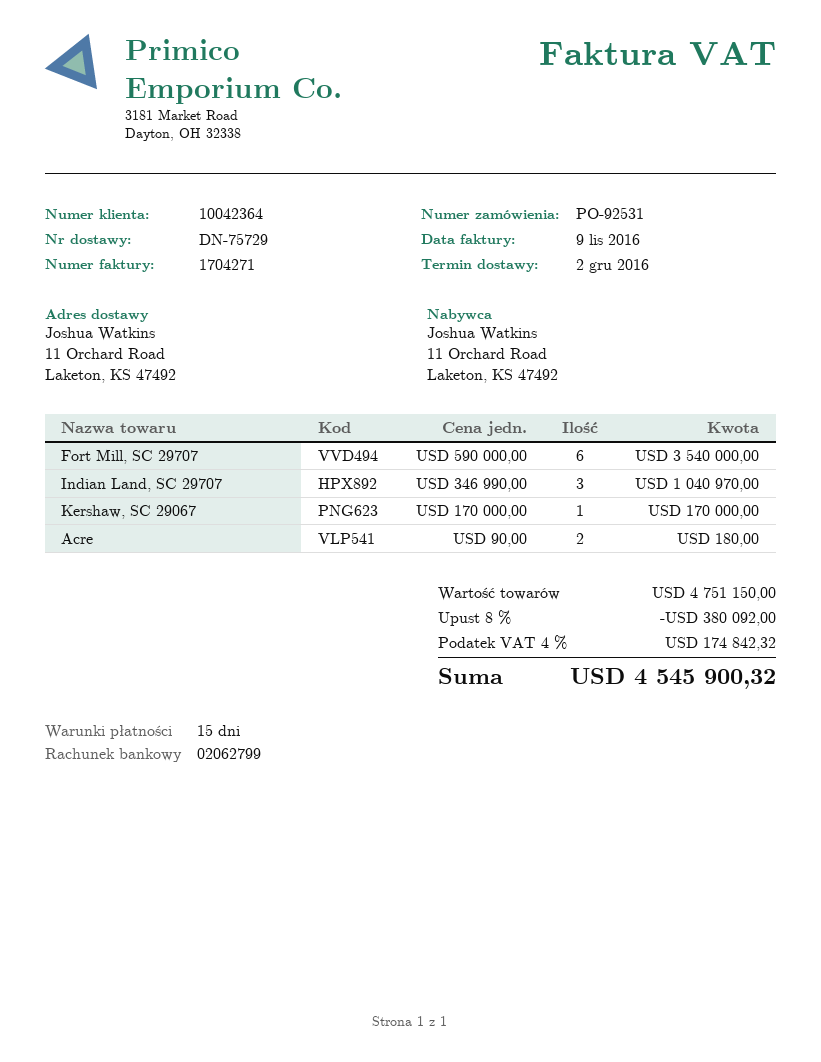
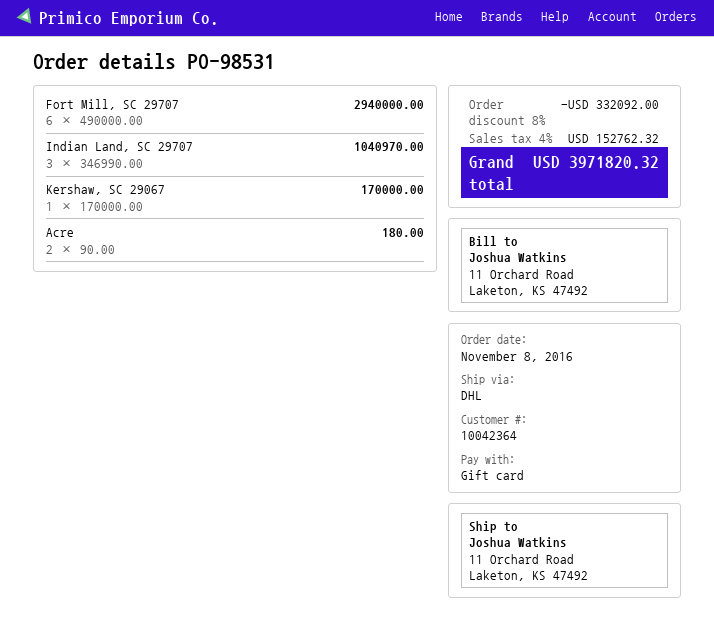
order number: PO-92531 -> PO-98531
Fort Mill, SC 29707: 6 x 590000.00 = 3540000.00 -> 6 x 490000.00 = 2940000.00
discount: 8% = 380092.00 -> 8% = 332092.00
tax: 4% = 174842.32 -> 4% = 152762.32
total: 4545900.32 -> 3971820.32

